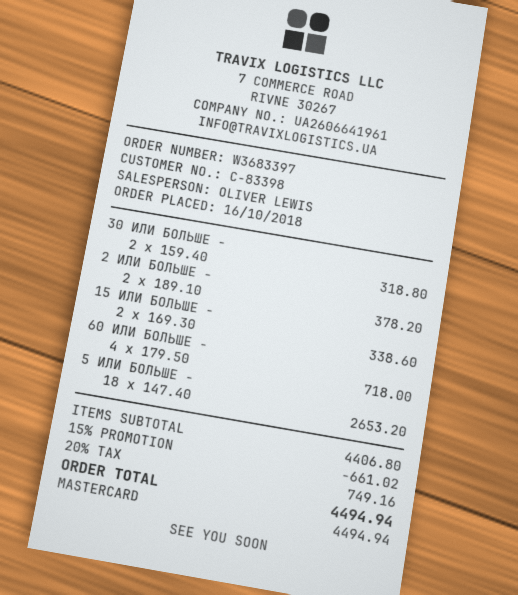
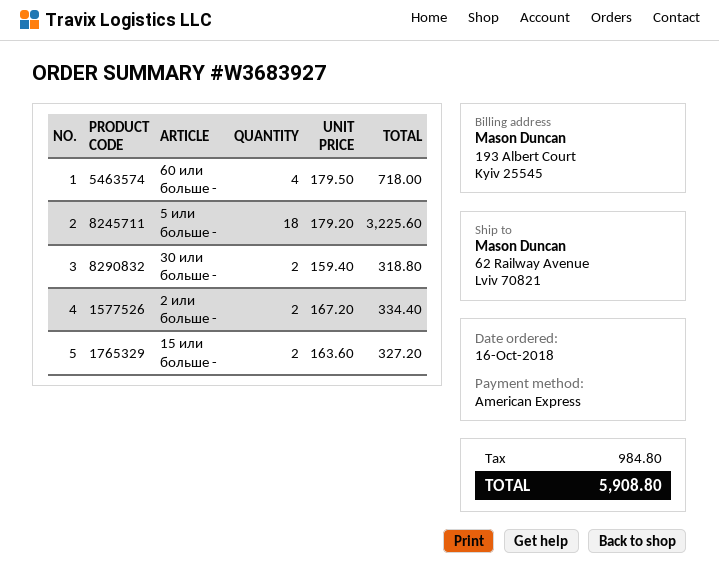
order number: W3683397 -> W3683927
payment method: Mastercard -> American Express
2 ИЛИ БОЛЬШЕ -: 2 x 189.10 = 378.20 -> 2 x 167.20 = 334.40
15 ИЛИ БОЛЬШЕ -: 2 x 169.30 = 338.60 -> 2 x 163.60 = 327.20
5 ИЛИ БОЛЬШЕ -: 18 x 147.40 = 2653.20 -> 18 x 179.20 = 3225.60
discount: 15% = 661.02 -> none
tax: 749.16 -> 984.80
total: 4494.94 -> 5908.80

